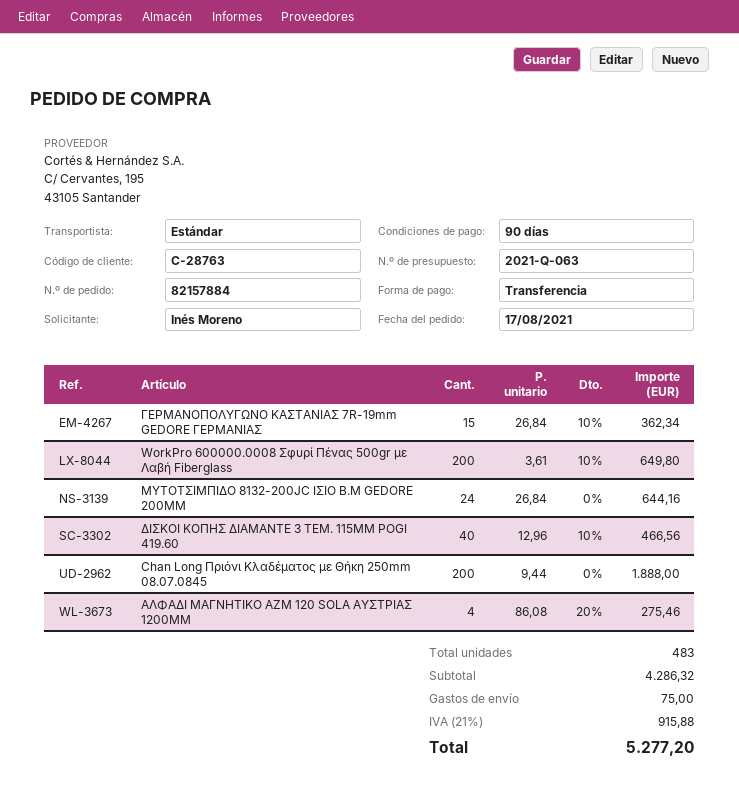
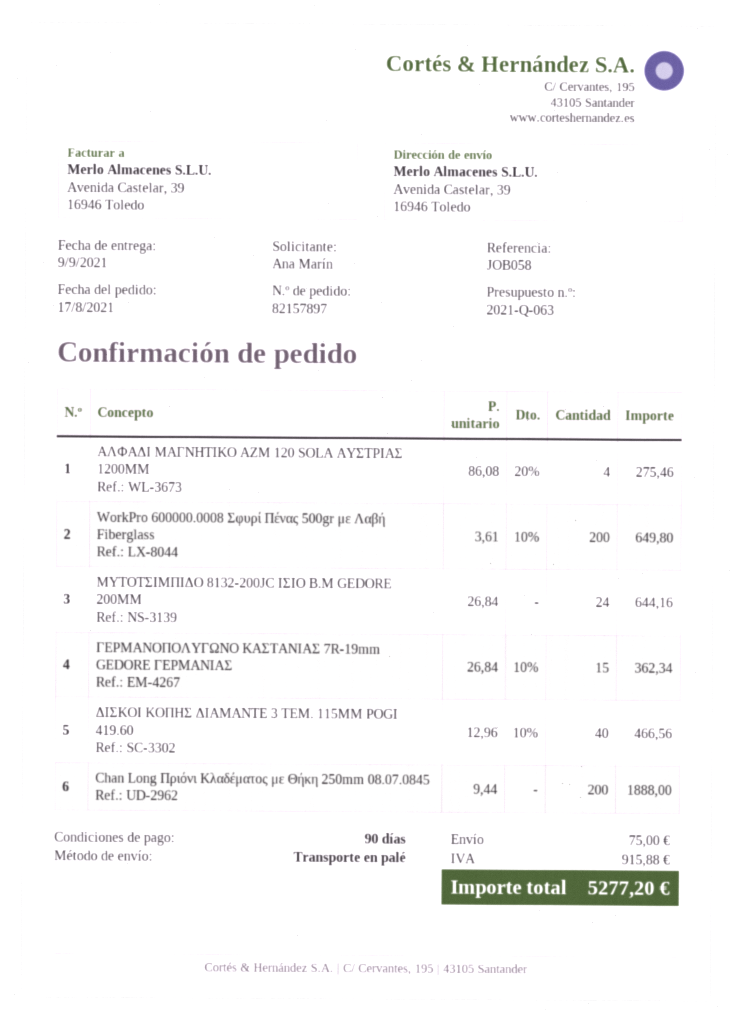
order number: 82157884 -> 82157897
ordered by: Inés Moreno -> Ana Marín
shipping method: standard -> pallet freight

